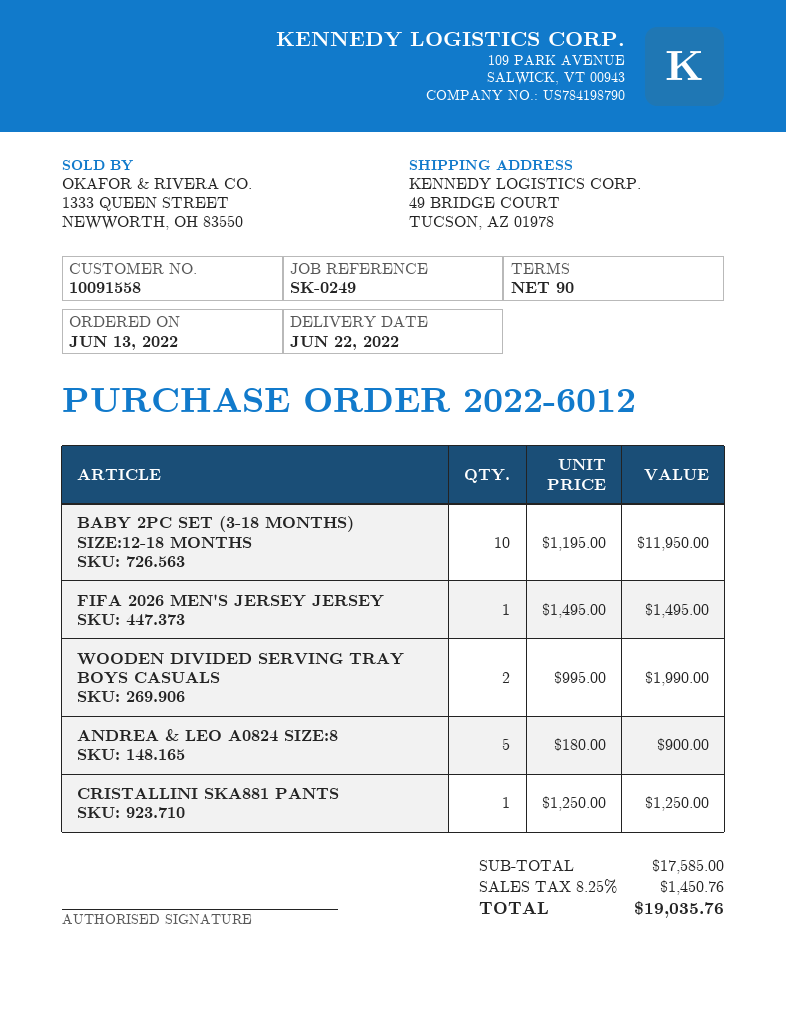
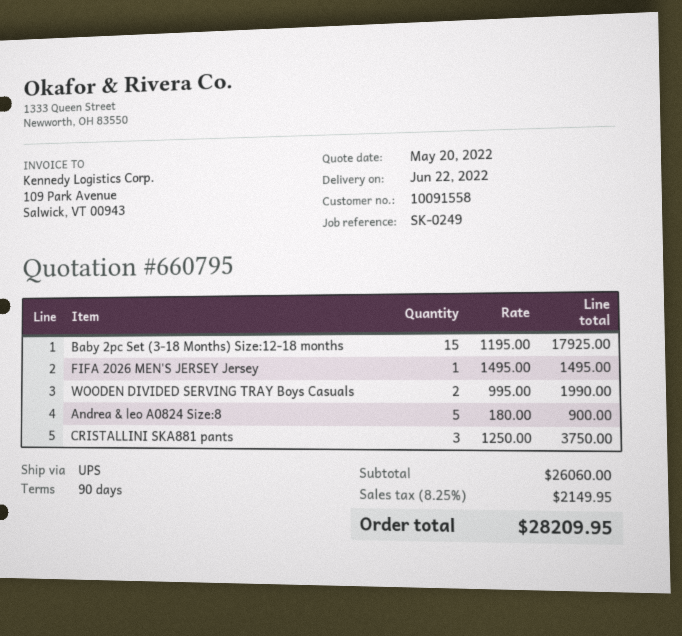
BABY 2PC SET (3-18 MONTHS) SIZE:12-18 MONTHS: 10 x 1195.00 = 11950.00 -> 15 x 1195.00 = 17925.00
CRISTALLINI SKA881 PANTS: 1 x 1250.00 = 1250.00 -> 3 x 1250.00 = 3750.00
subtotal: 17585.00 -> 26060.00
tax: 8.25% = 1450.76 -> 8.25% = 2149.95
total: 19035.76 -> 28209.95

